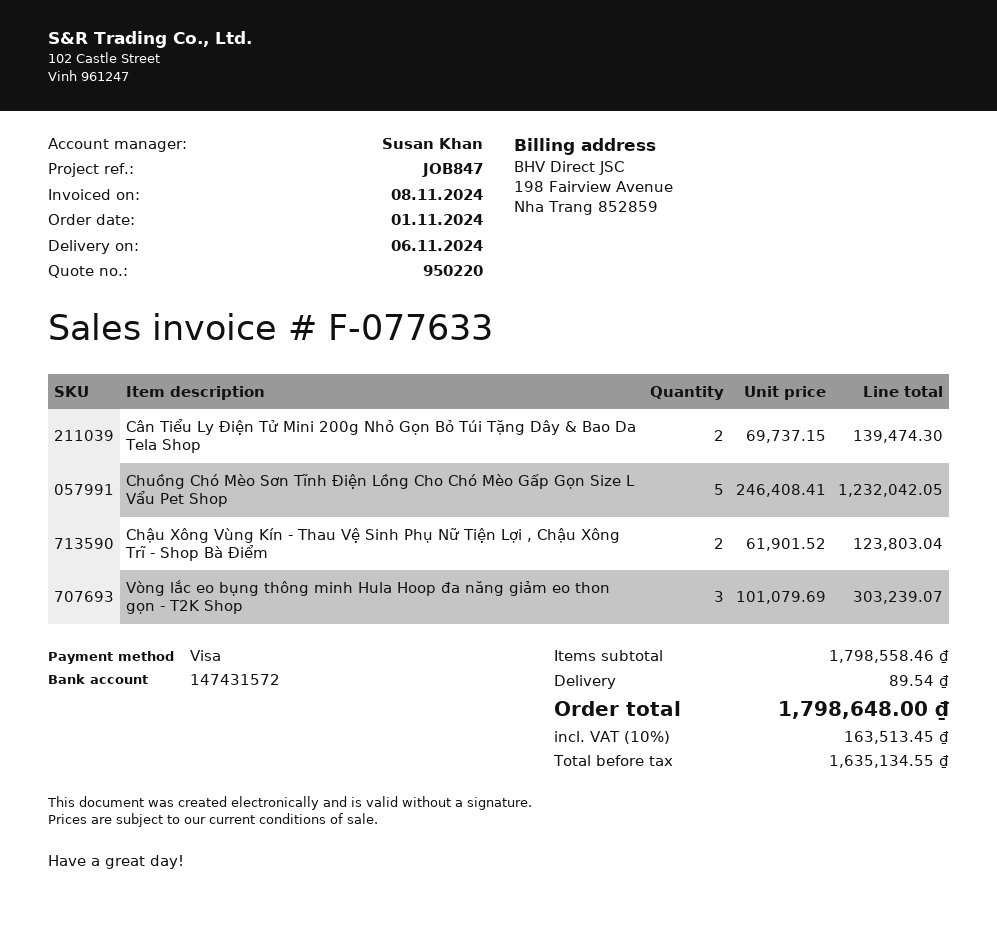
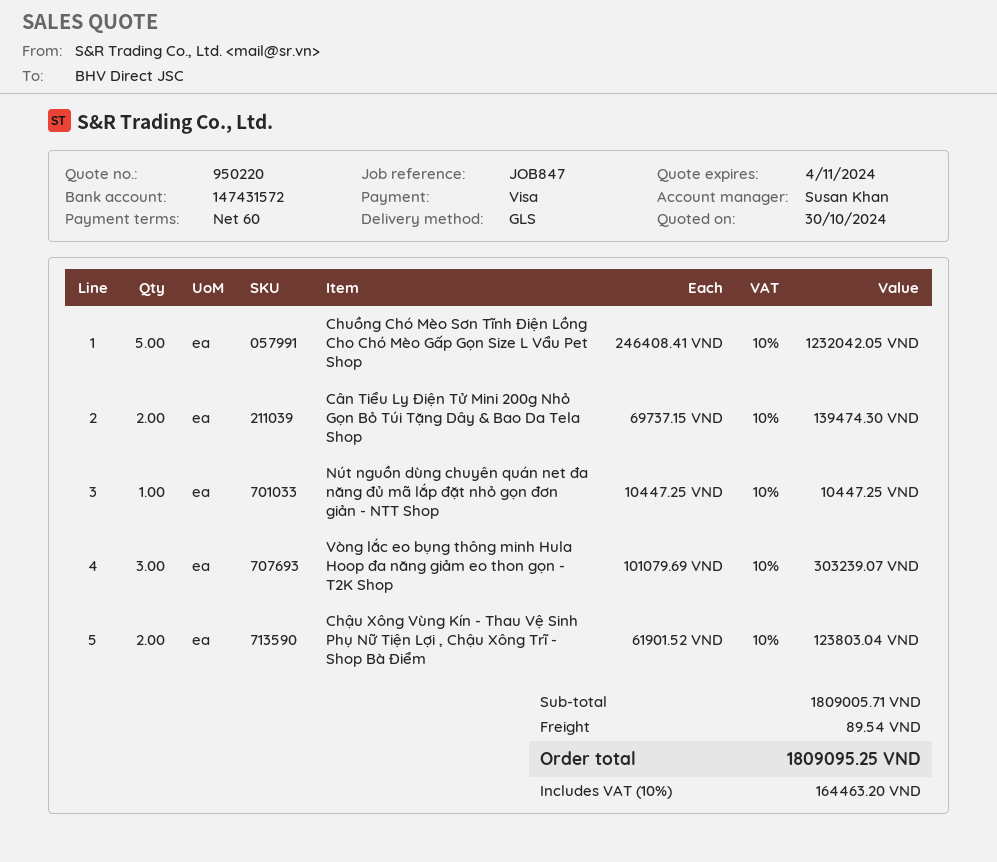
Nút nguồn dùng chuyên quán net đa năng đủ mã lắp đặt nhỏ gọn đơn giản - NTT Shop: none -> 1 x 10447.25 = 10447.25
subtotal: 1798558.46 -> 1809005.71
tax: 10% = 163513.45 -> 10% = 164463.20
total: 1798648.00 -> 1809095.25

